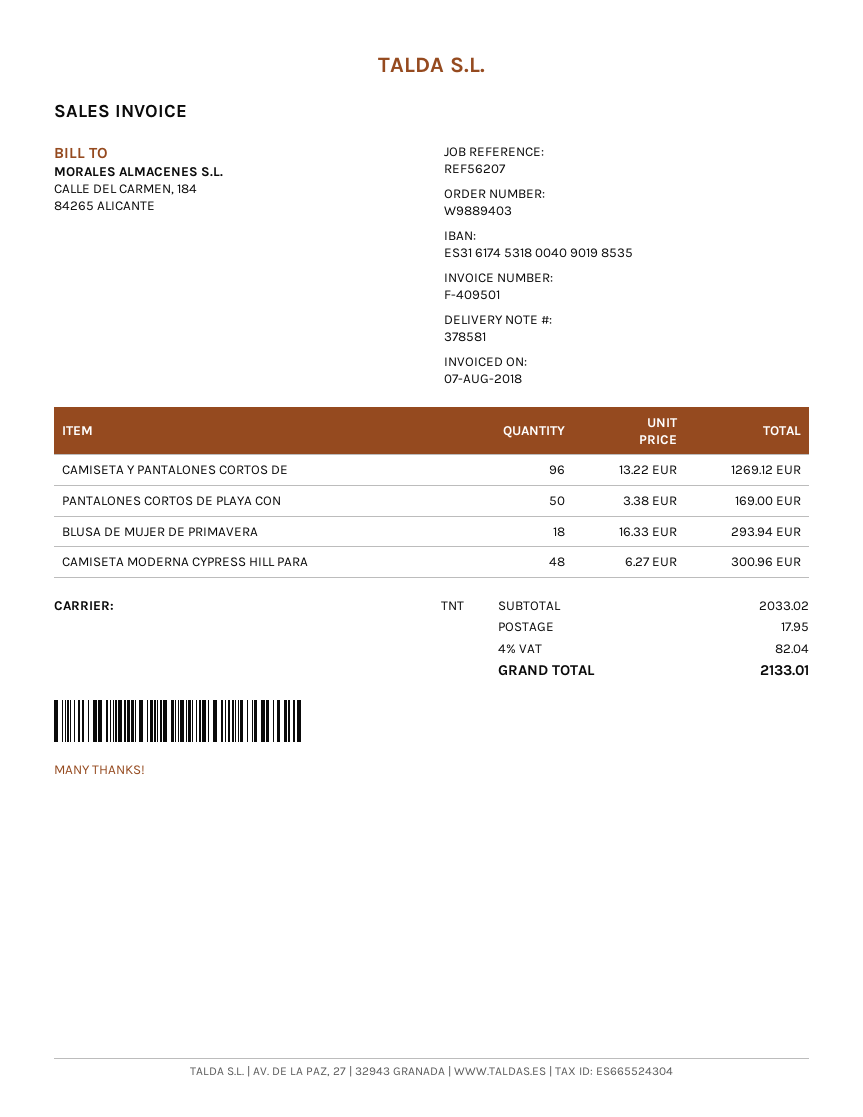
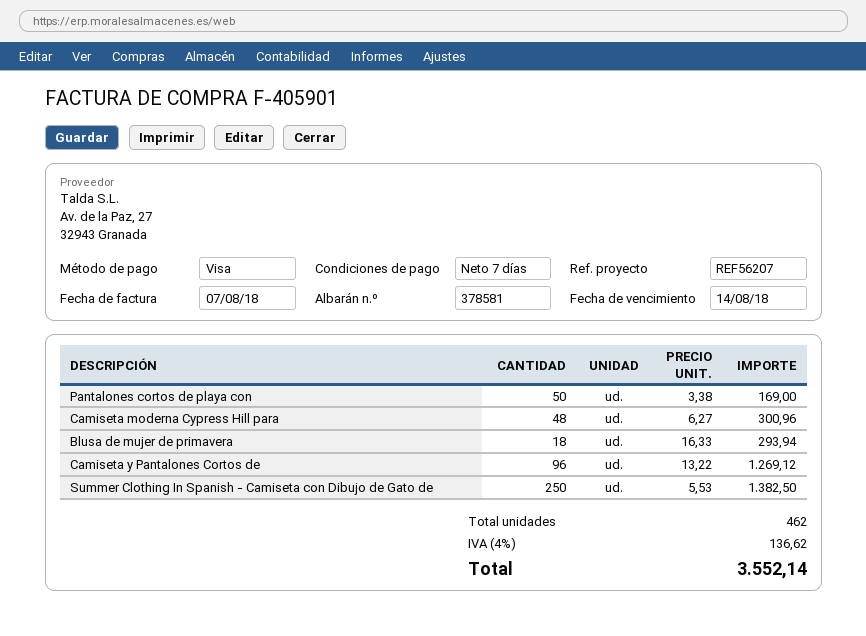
invoice number: F-409501 -> F-405901
Summer Clothing In Spanish - Camiseta con Dibujo de Gato de: none -> 250 x 5.53 = 1382.50
shipping: 17.95 -> none
tax: 4% = 82.04 -> 4% = 136.62
total: 2133.01 -> 3552.14

